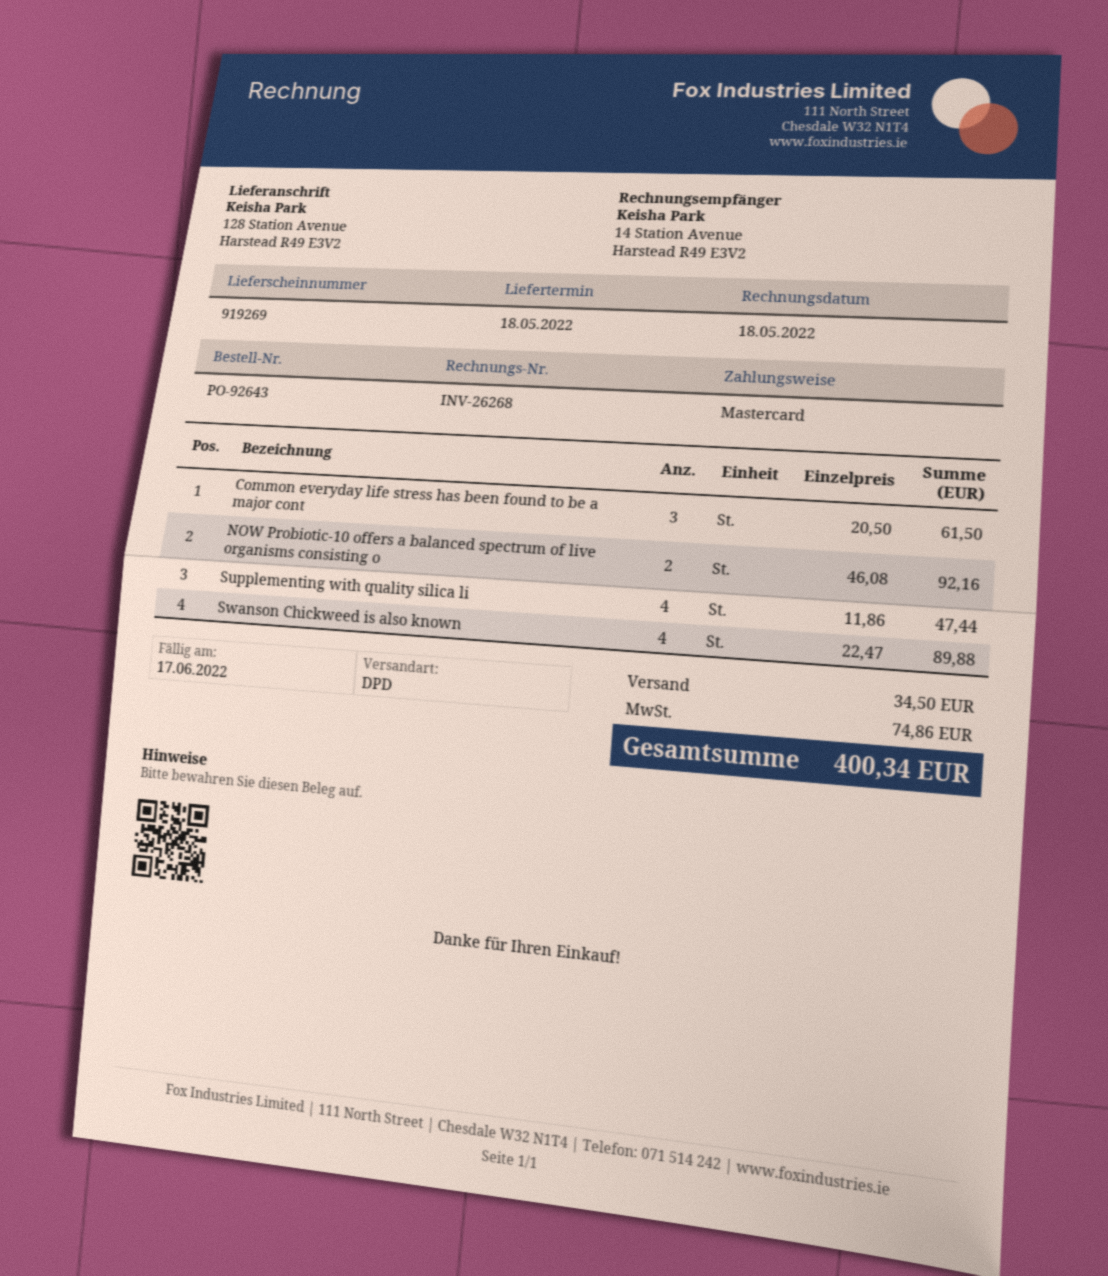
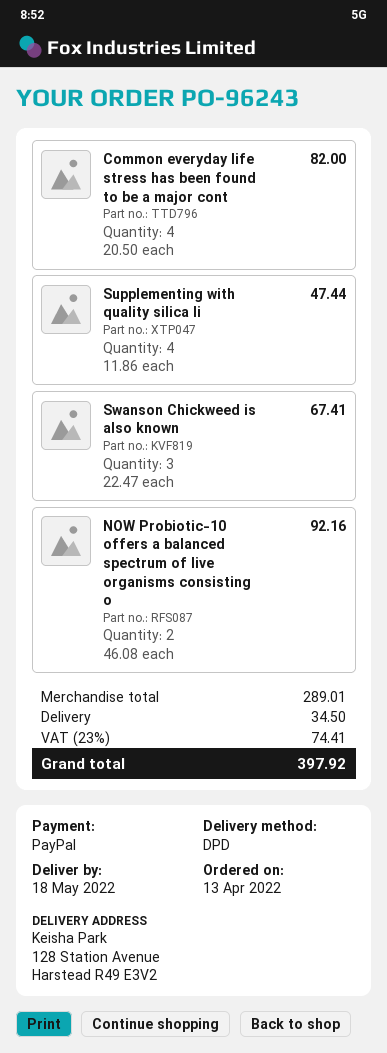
order number: PO-92643 -> PO-96243
payment method: Mastercard -> PayPal
Common everyday life stress has been found to be a major cont: 3 x 20.50 = 61.50 -> 4 x 20.50 = 82.00
Swanson Chickweed is also known: 4 x 22.47 = 89.88 -> 3 x 22.47 = 67.41
tax: 74.86 -> 74.41
total: 400.34 -> 397.92

